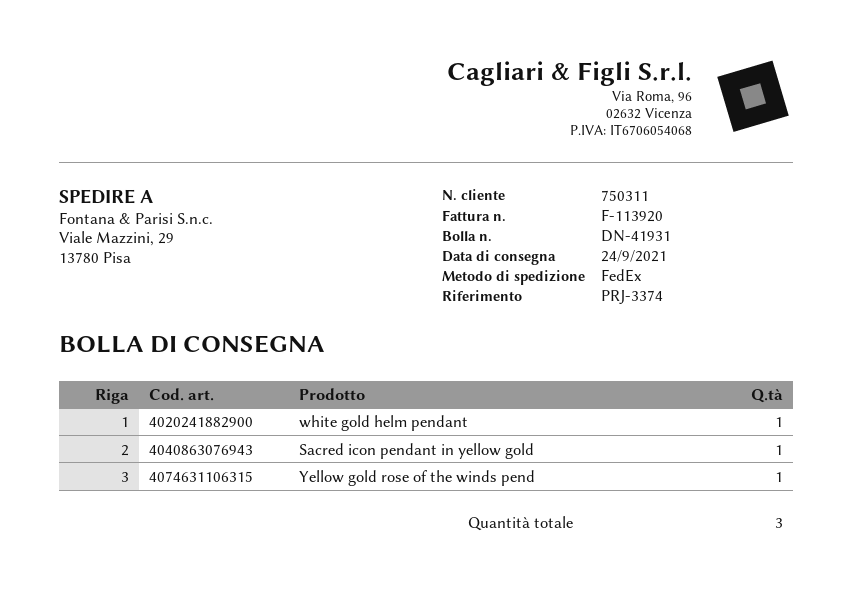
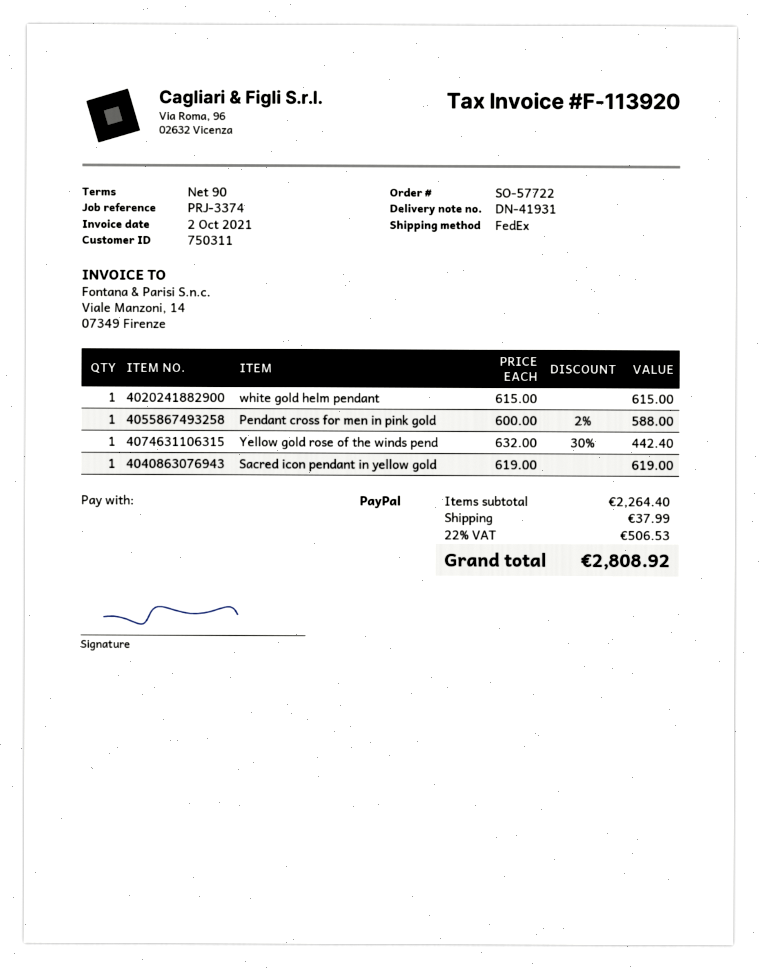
Pendant cross for men in pink gold: none -> 1

